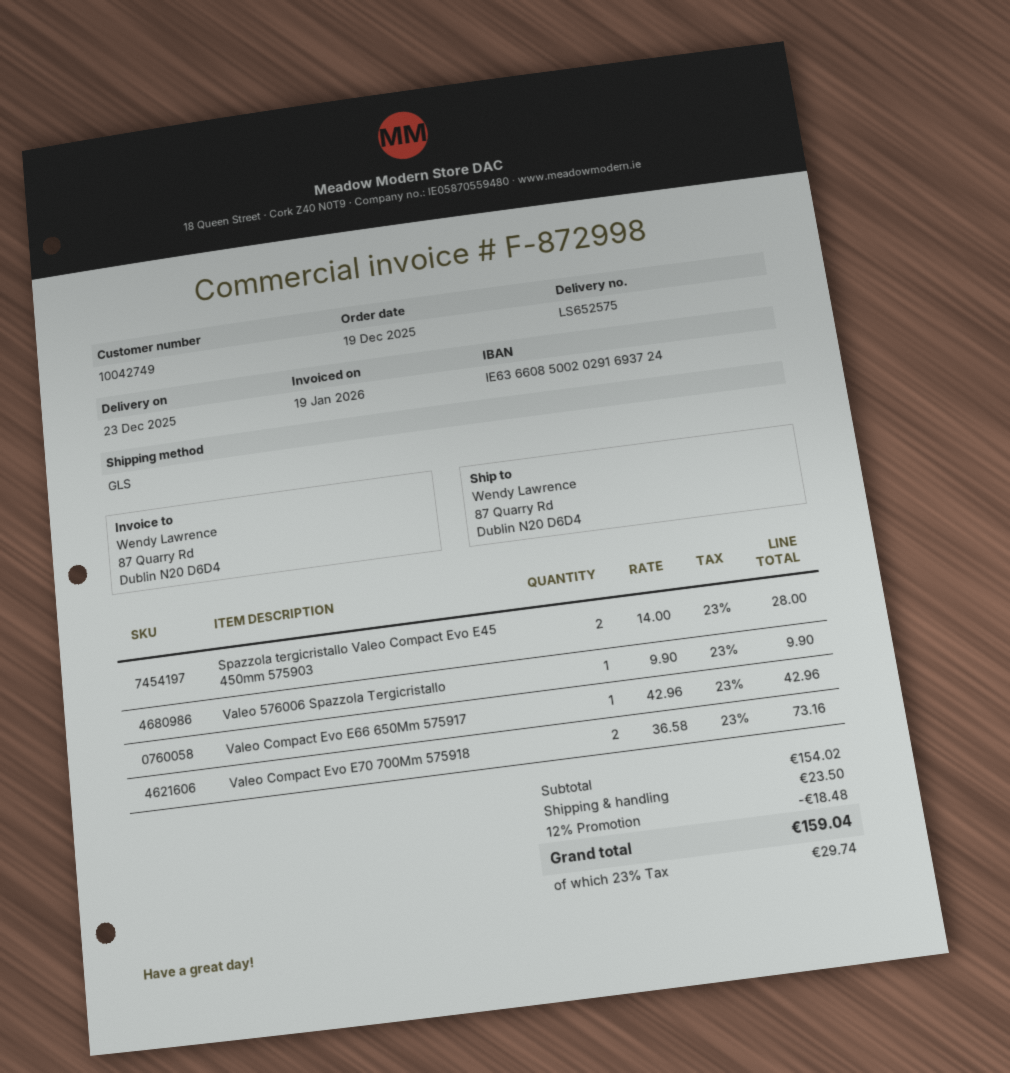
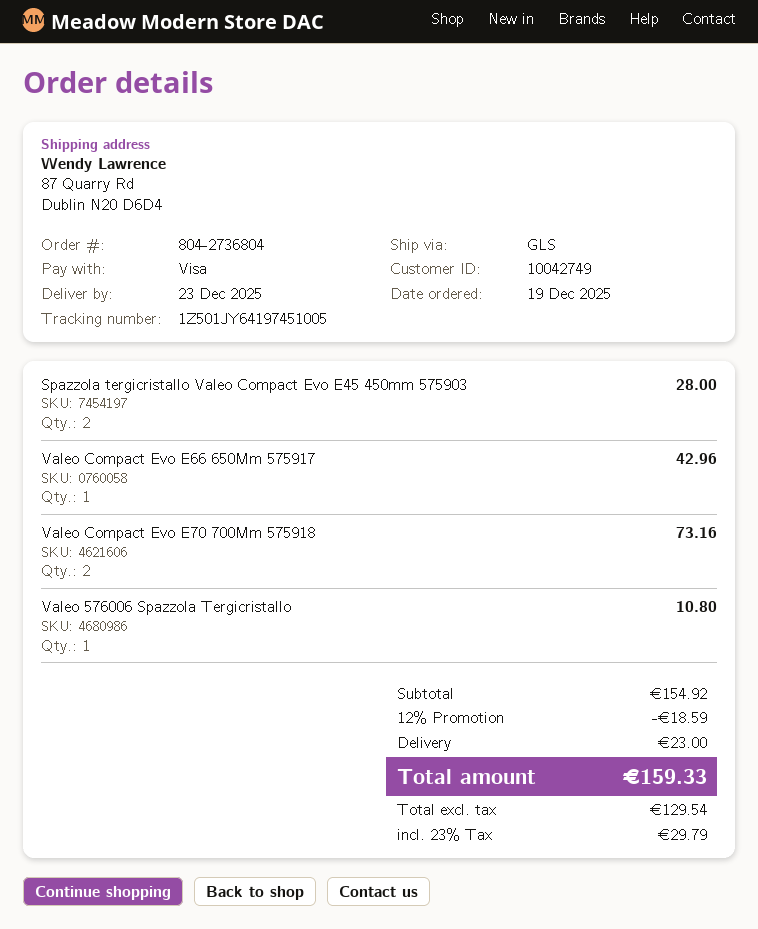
Valeo 576006 Spazzola Tergicristallo: 1 for 9.90 -> 1 for 10.80
subtotal: 154.02 -> 154.92
discount: 12% = 18.48 -> 12% = 18.59
shipping: 23.50 -> 23.00
tax: 23% = 29.74 -> 23% = 29.79
total: 159.04 -> 159.33

